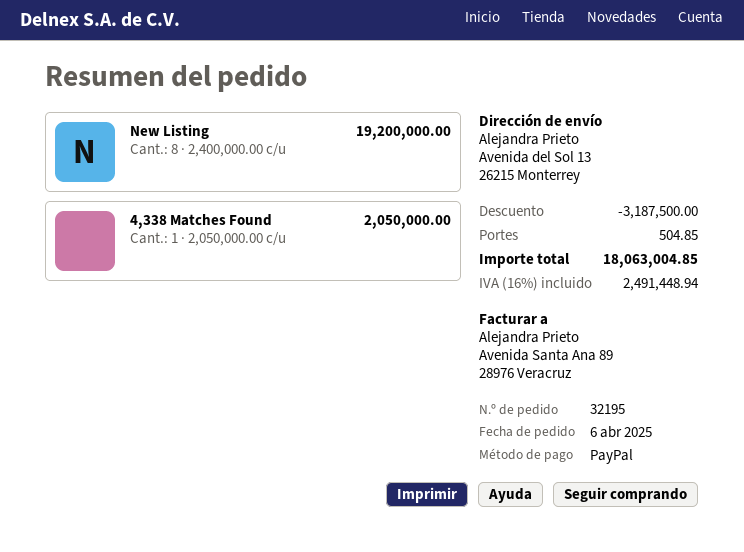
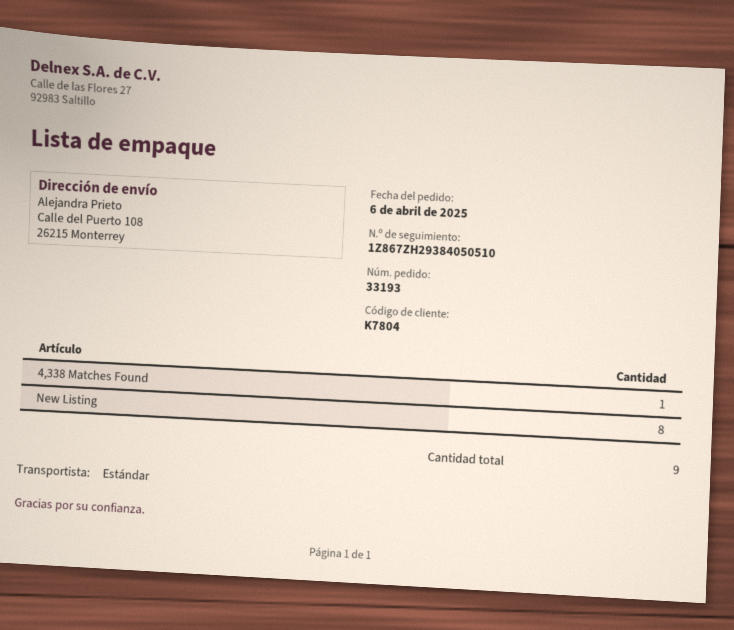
order number: 32195 -> 33193
ship to: Avenida del Sol 13, 26215 Monterrey -> Calle del Puerto 108, 26215 Monterrey

